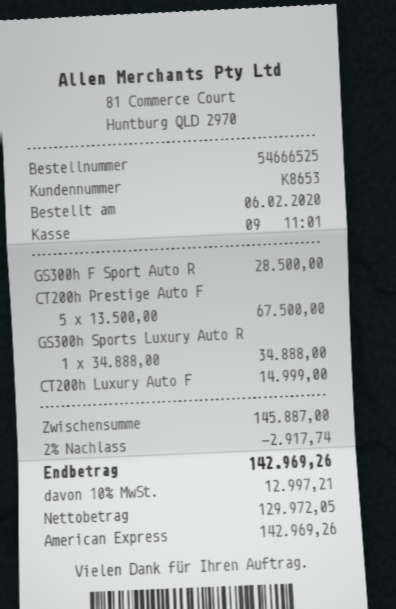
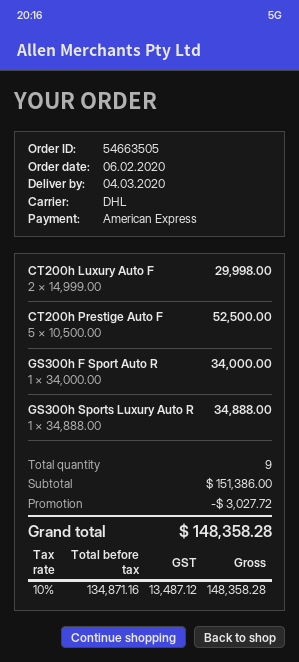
order number: 54666525 -> 54663505
GS300h F Sport Auto R: 1 x 28500.00 = 28500.00 -> 1 x 34000.00 = 34000.00
CT200h Prestige Auto F: 5 x 13500.00 = 67500.00 -> 5 x 10500.00 = 52500.00
CT200h Luxury Auto F: 1 x 14999.00 = 14999.00 -> 2 x 14999.00 = 29998.00
subtotal: 145887.00 -> 151386.00
discount: 2917.74 -> 3027.72
net: 129972.05 -> 134871.16
tax: 10% = 12997.21 -> 10% = 13487.12
total: 142969.26 -> 148358.28

